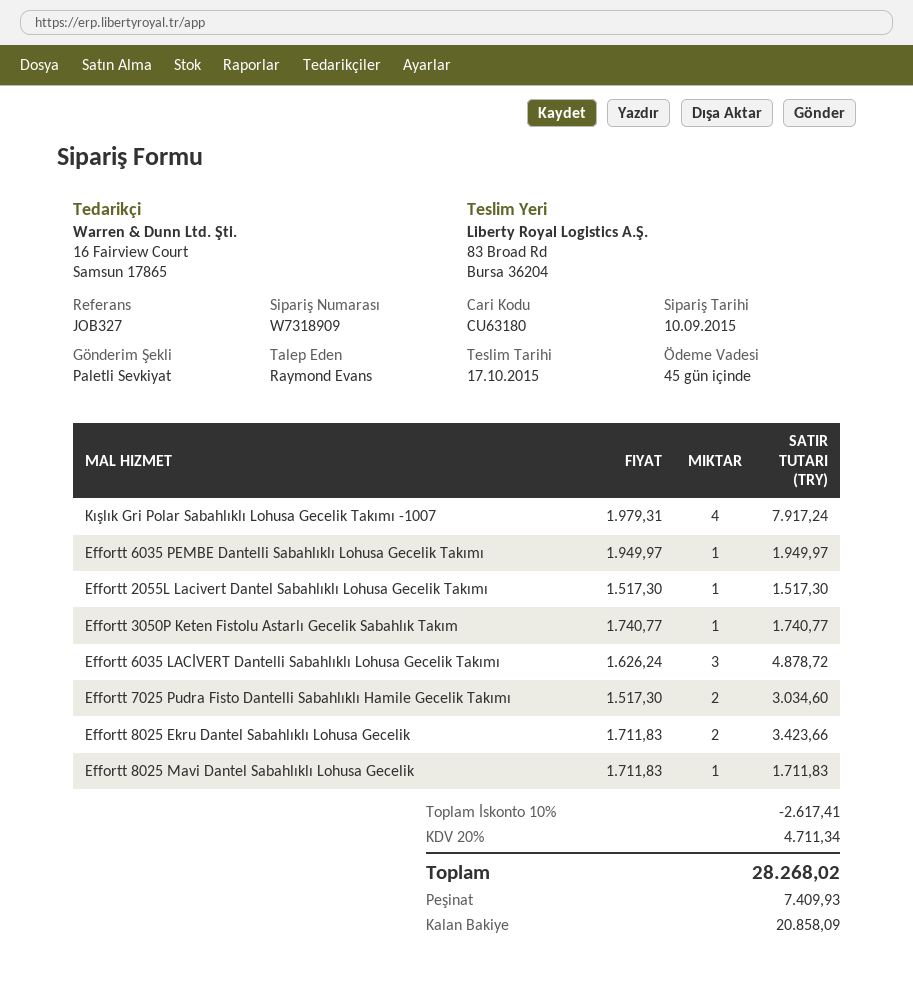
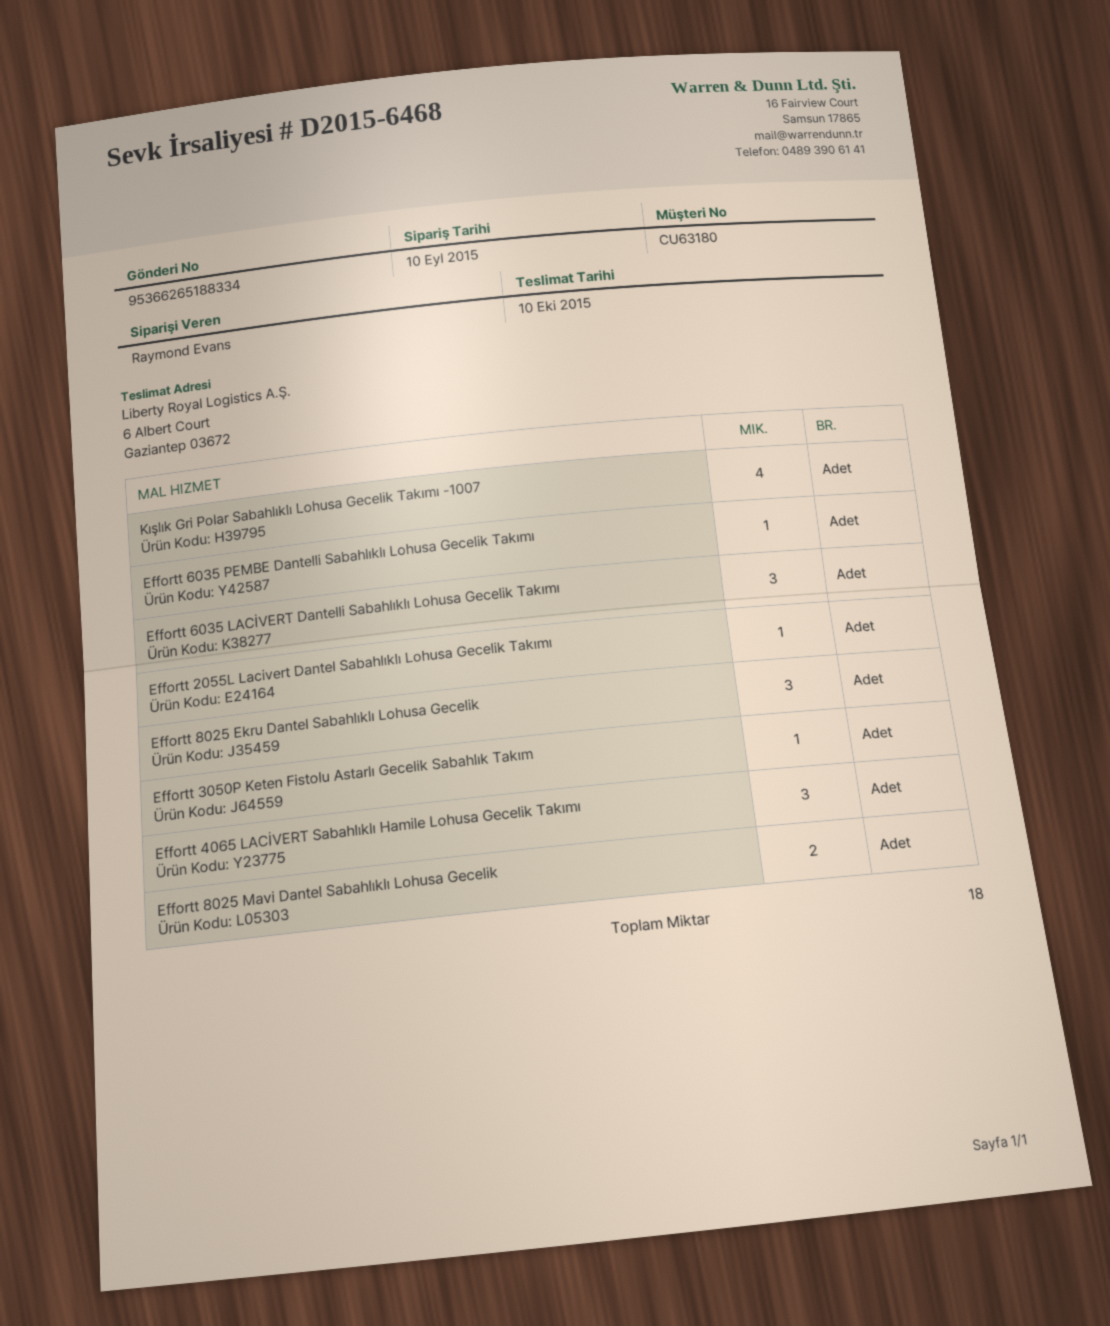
delivery date: 2015-10-17 -> 2015-10-10
ship to: 83 Broad Rd, Bursa 36204 -> 6 Albert Court, Gaziantep 03672
Effortt 7025 Pudra Fisto Dantelli Sabahlıklı Hamile Gecelik Takımı: 2 -> none
Effortt 8025 Ekru Dantel Sabahlıklı Lohusa Gecelik: 2 -> 3
Effortt 8025 Mavi Dantel Sabahlıklı Lohusa Gecelik: 1 -> 2
Effortt 4065 LACİVERT Sabahlıklı Hamile Lohusa Gecelik Takımı: none -> 3

